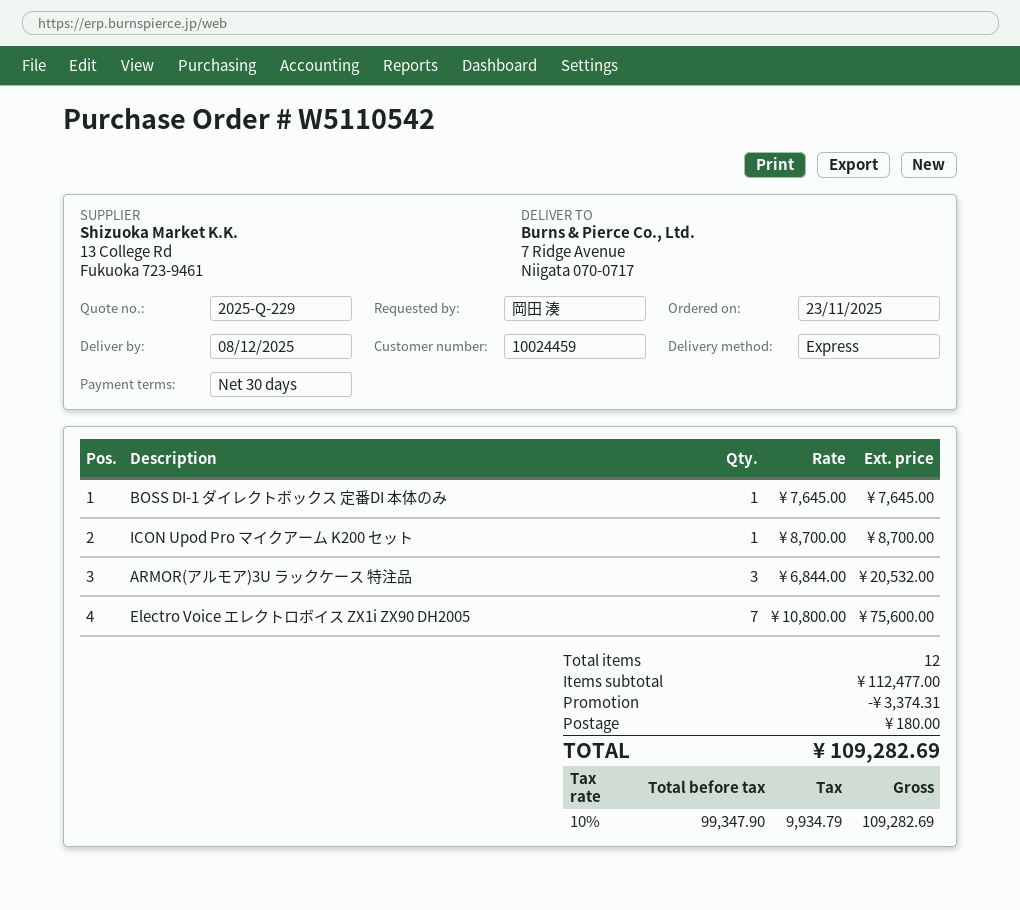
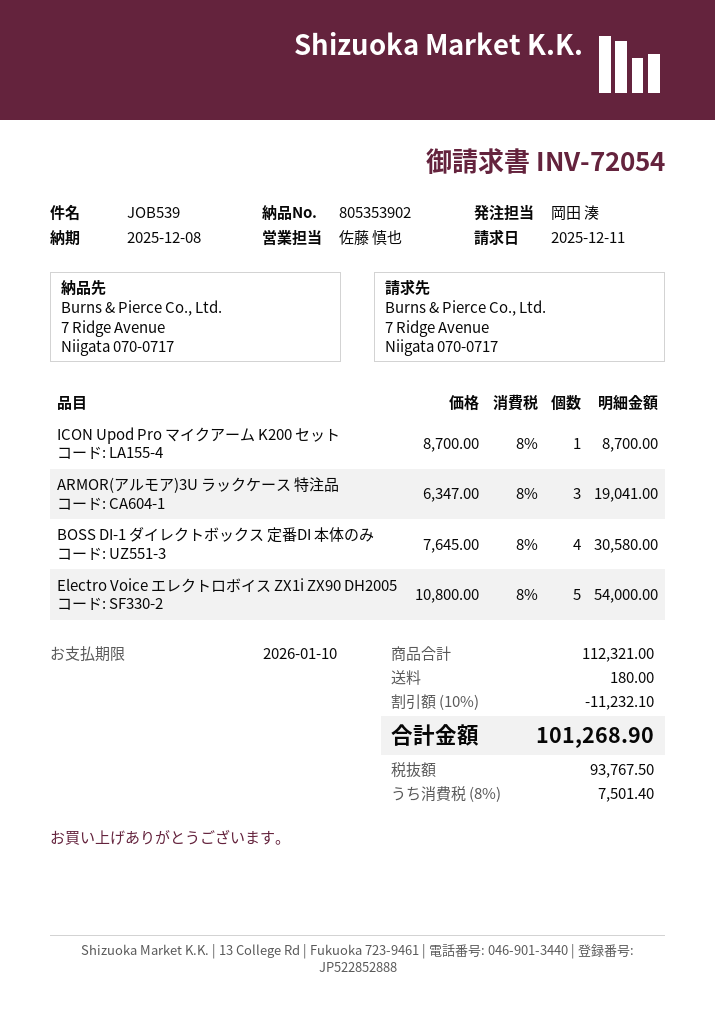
BOSS DI-1 ダイレクトボックス 定番DI 本体のみ: 1 x 7645.00 = 7645.00 -> 4 x 7645.00 = 30580.00
ARMOR(アルモア)3U ラックケース 特注品: 3 x 6844.00 = 20532.00 -> 3 x 6347.00 = 19041.00
Electro Voice エレクトロボイス ZX1i ZX90 DH2005: 7 x 10800.00 = 75600.00 -> 5 x 10800.00 = 54000.00
subtotal: 112477.00 -> 112321.00
discount: 3374.31 -> 11232.10
net: 99347.90 -> 93767.50
tax: 10% = 9934.79 -> 8% = 7501.40
total: 109282.69 -> 101268.90

